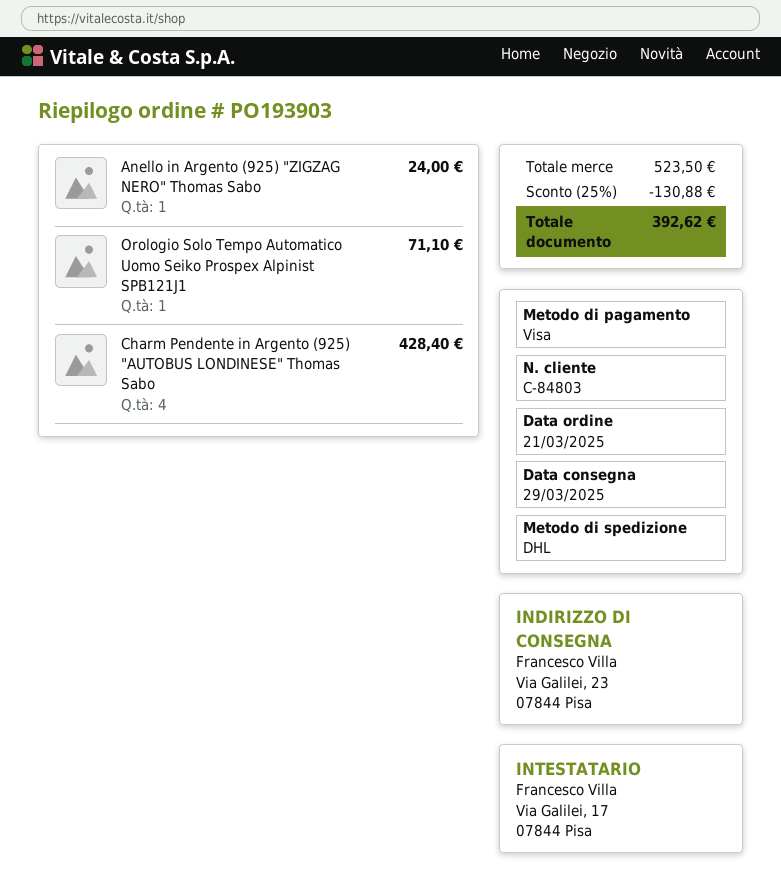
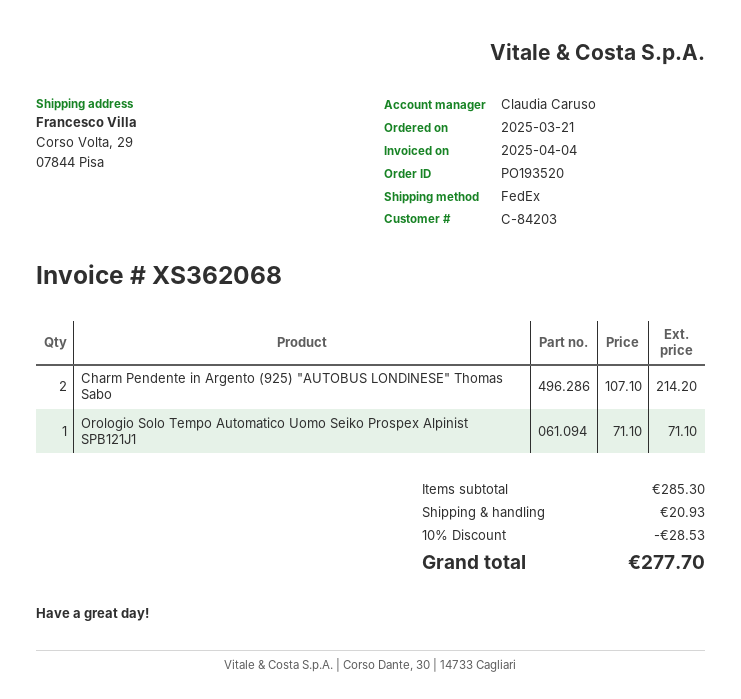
order number: PO193903 -> PO193520
customer number: C-84803 -> C-84203
shipping method: DHL -> FedEx
ship to: Via Galilei, 23, 07844 Pisa -> Corso Volta, 29, 07844 Pisa
Anello in Argento (925) "ZIGZAG NERO" Thomas Sabo: 1 for 24.00 -> none
Charm Pendente in Argento (925) "AUTOBUS LONDINESE" Thomas Sabo: 4 for 428.40 -> 2 for 214.20
subtotal: 523.50 -> 285.30
discount: 25% = 130.88 -> 10% = 28.53
shipping: none -> 20.93
total: 392.62 -> 277.70

